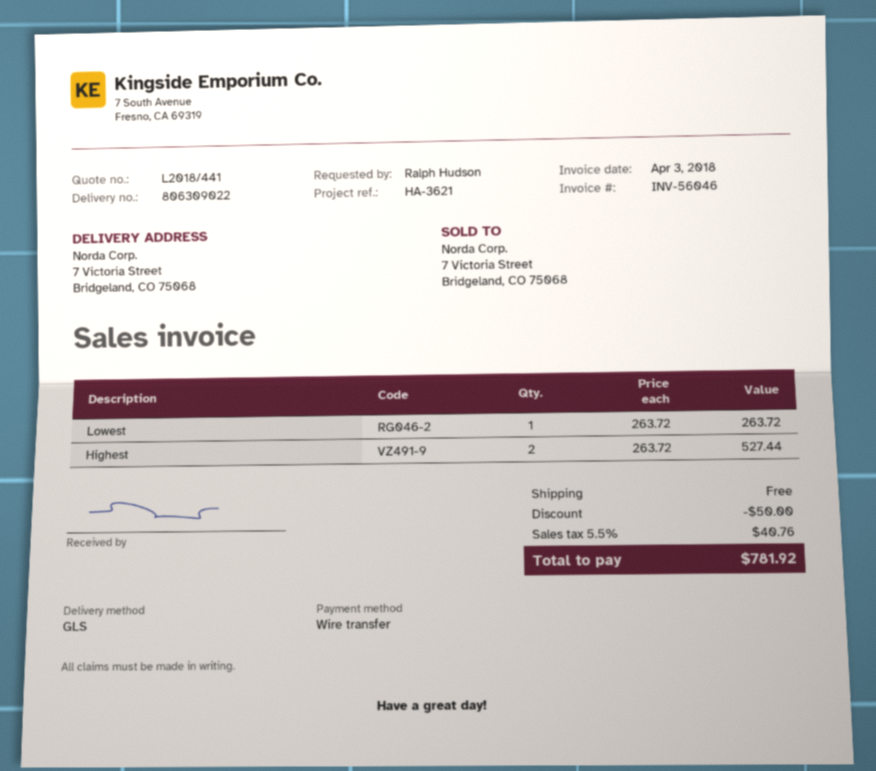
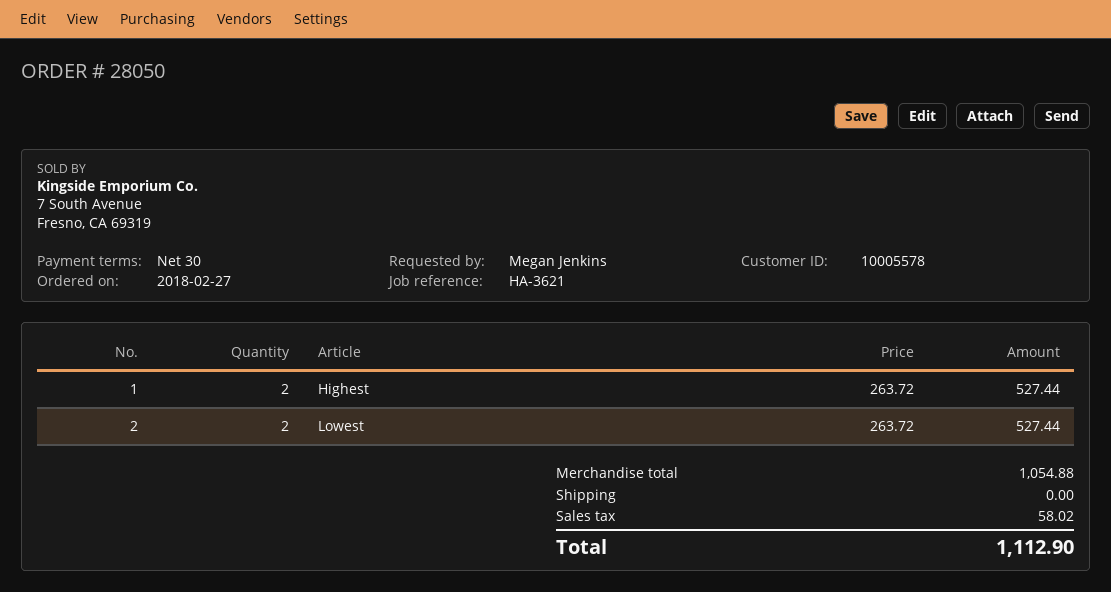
ordered by: Ralph Hudson -> Megan Jenkins
Lowest: 1 x 263.72 = 263.72 -> 2 x 263.72 = 527.44
discount: 50.00 -> none
tax: 40.76 -> 58.02
total: 781.92 -> 1112.90

